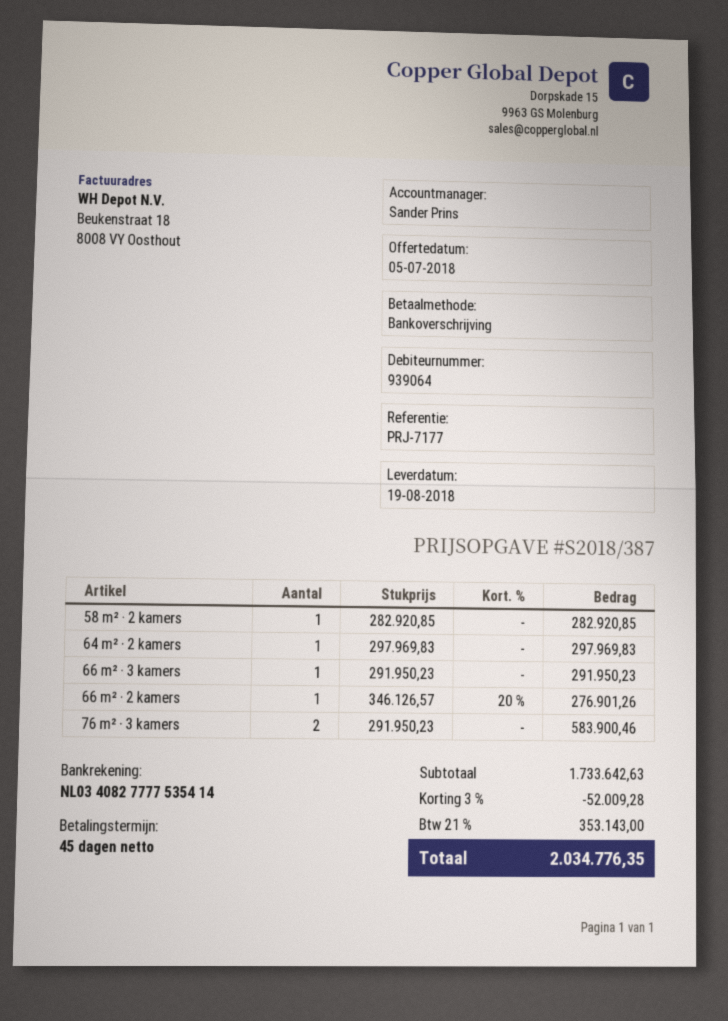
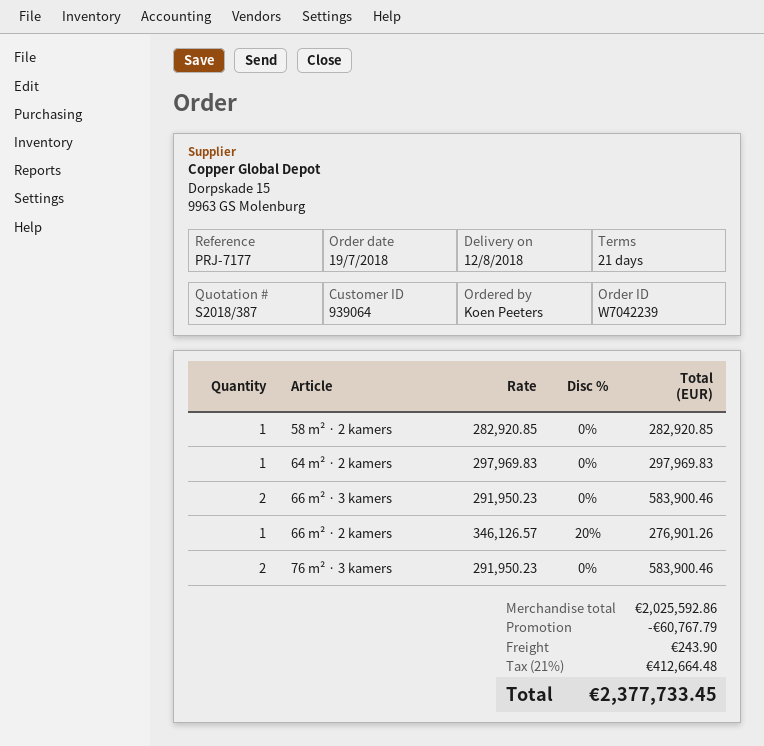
delivery date: 2018-08-19 -> 2018-08-12
payment terms: 45 days -> 21 days
66 m² · 3 kamers: 1 x 291950.23 = 291950.23 -> 2 x 291950.23 = 583900.46
subtotal: 1733642.63 -> 2025592.86
discount: 52009.28 -> 60767.79
shipping: none -> 243.90
tax: 21% = 353143.00 -> 21% = 412664.48
total: 2034776.35 -> 2377733.45

